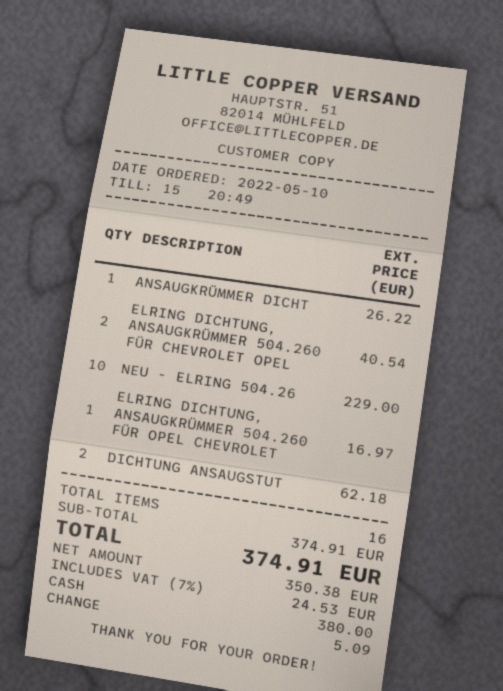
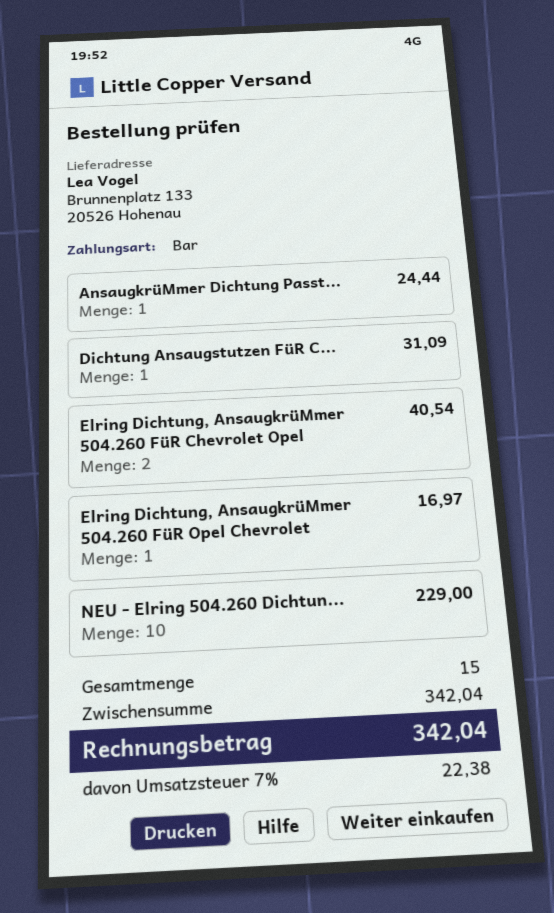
ANSAUGKRÜMMER DICHT: 1 for 26.22 -> 1 for 24.44
DICHTUNG ANSAUGSTUT: 2 for 62.18 -> 1 for 31.09
total quantity: 16 -> 15
subtotal: 374.91 -> 342.04
tax: 7% = 24.53 -> 7% = 22.38
total: 374.91 -> 342.04

